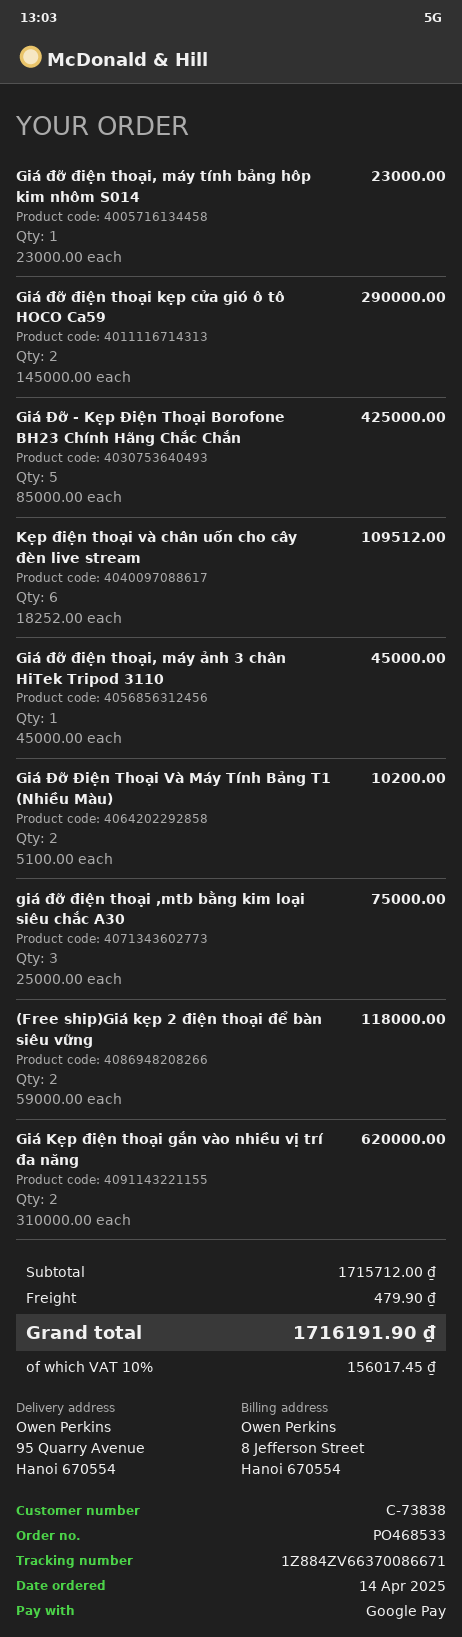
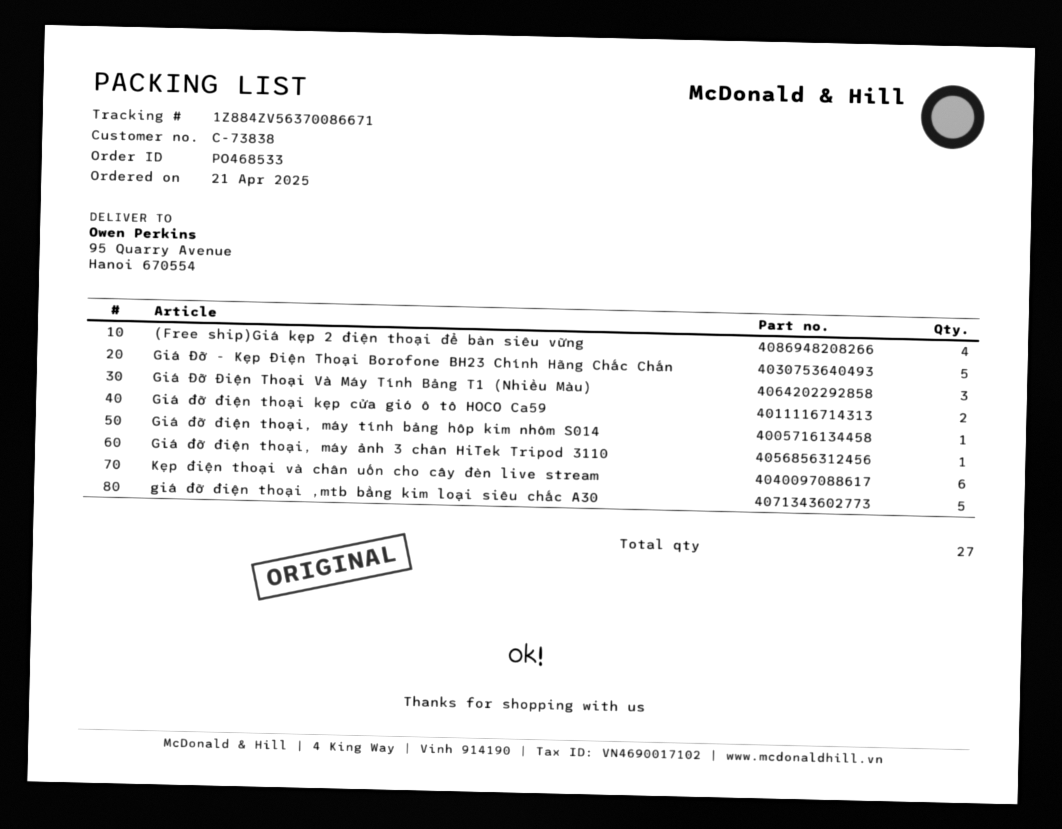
order date: 2025-04-14 -> 2025-04-21
tracking number: 1Z884ZV66370086671 -> 1Z884ZV56370086671
Giá Đỡ Điện Thoại Và Máy Tính Bảng T1 (Nhiều Màu): 2 -> 3
giá đỡ điện thoại ,mtb bằng kim loại siêu chắc A30: 3 -> 5
(Free ship)Giá kẹp 2 điện thoại để bàn siêu vững: 2 -> 4
Giá Kẹp điện thoại gắn vào nhiều vị trí đa năng: 2 -> none

